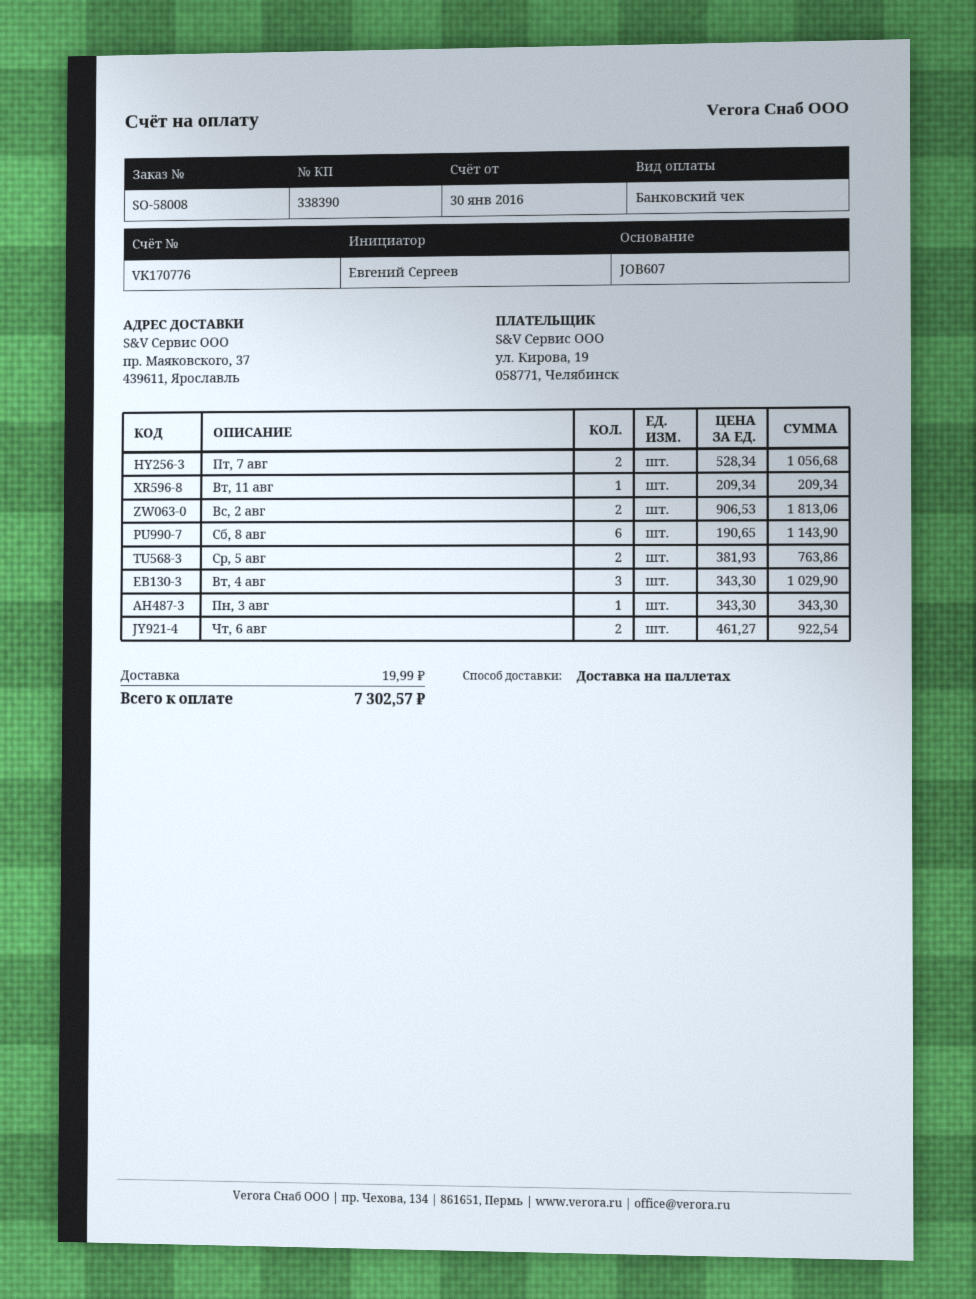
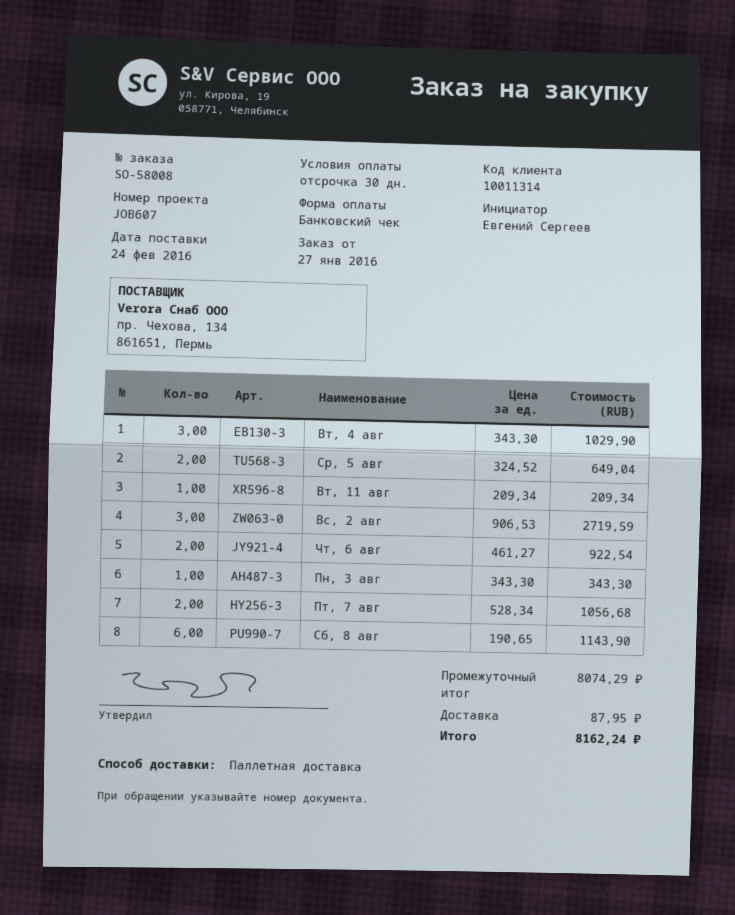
Вс, 2 авг: 2 x 906.53 = 1813.06 -> 3 x 906.53 = 2719.59
Ср, 5 авг: 2 x 381.93 = 763.86 -> 2 x 324.52 = 649.04
shipping: 19.99 -> 87.95
total: 7302.57 -> 8162.24

